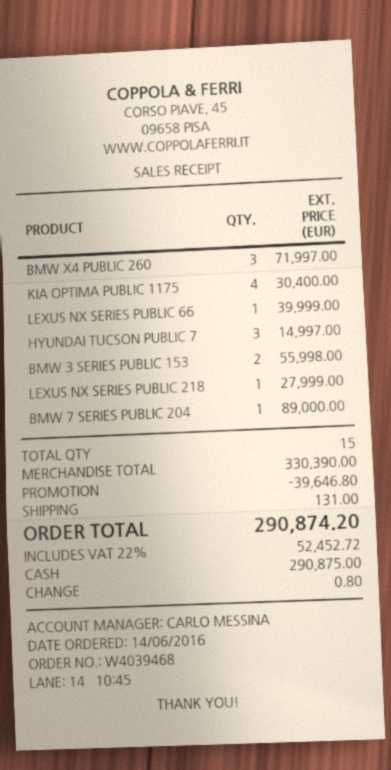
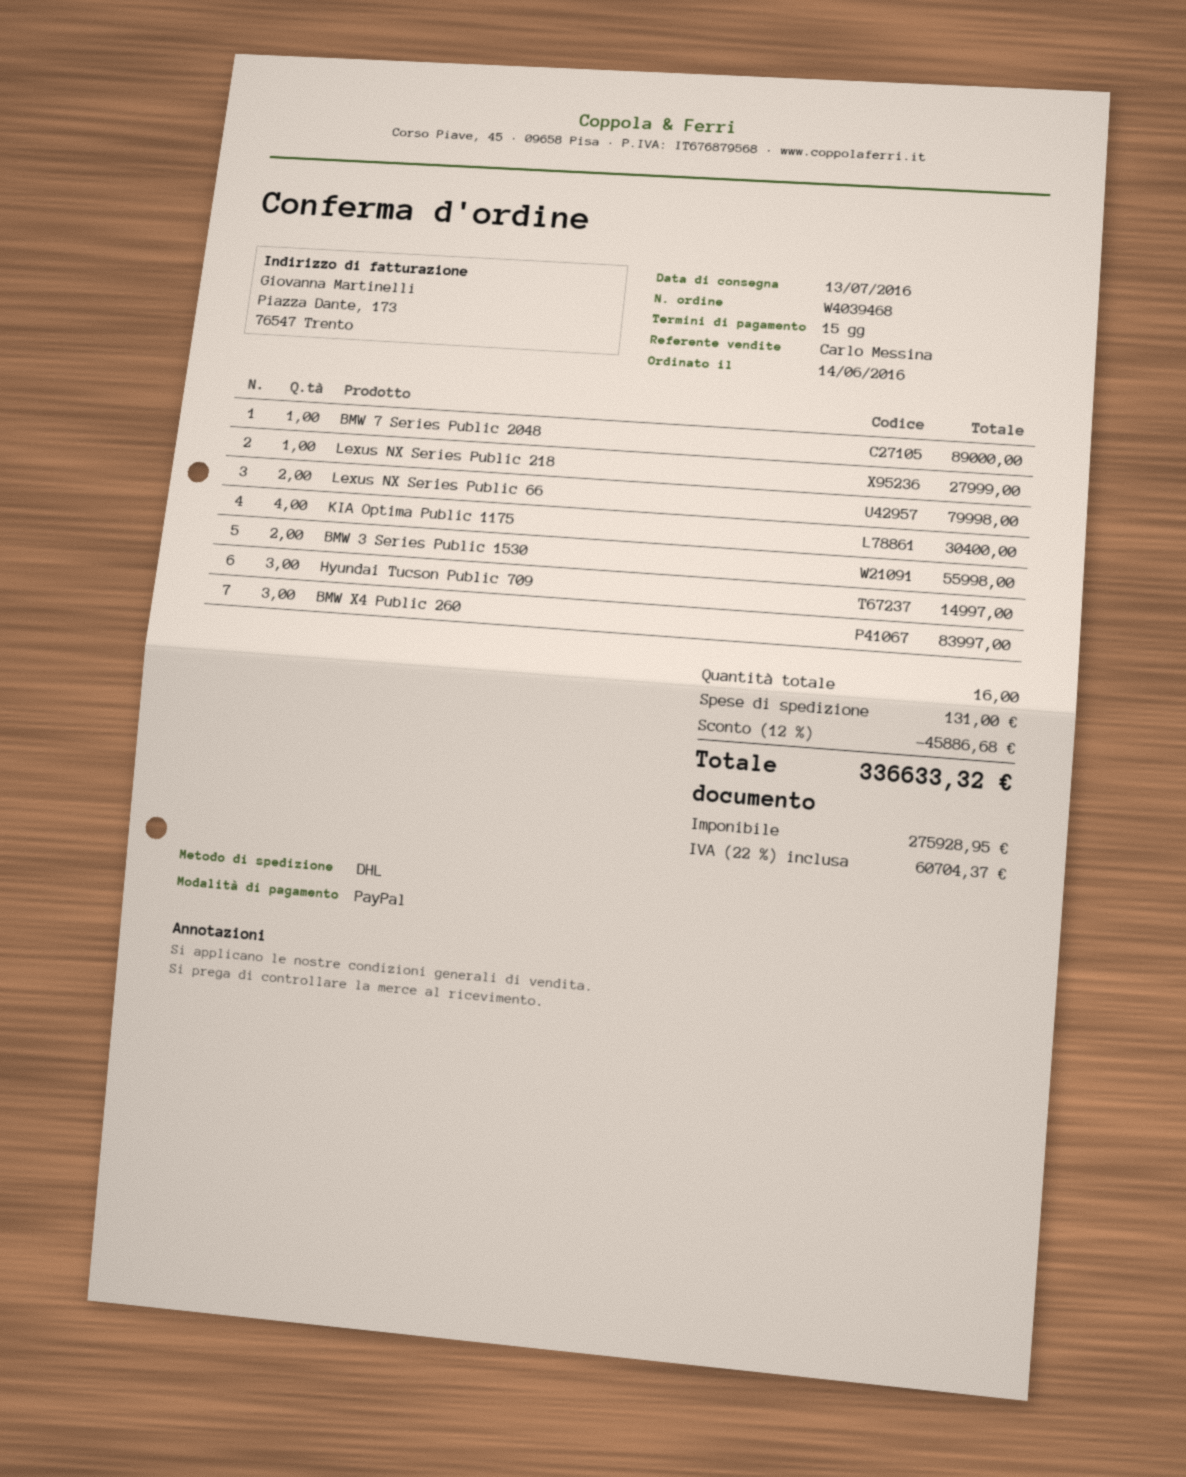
payment method: cash -> PayPal
BMW X4 PUBLIC 260: 3 for 71997.00 -> 3 for 83997.00
LEXUS NX SERIES PUBLIC 66: 1 for 39999.00 -> 2 for 79998.00
total quantity: 15 -> 16
discount: 39646.80 -> 45886.68
tax: 22% = 52452.72 -> 22% = 60704.37
total: 290874.20 -> 336633.32

